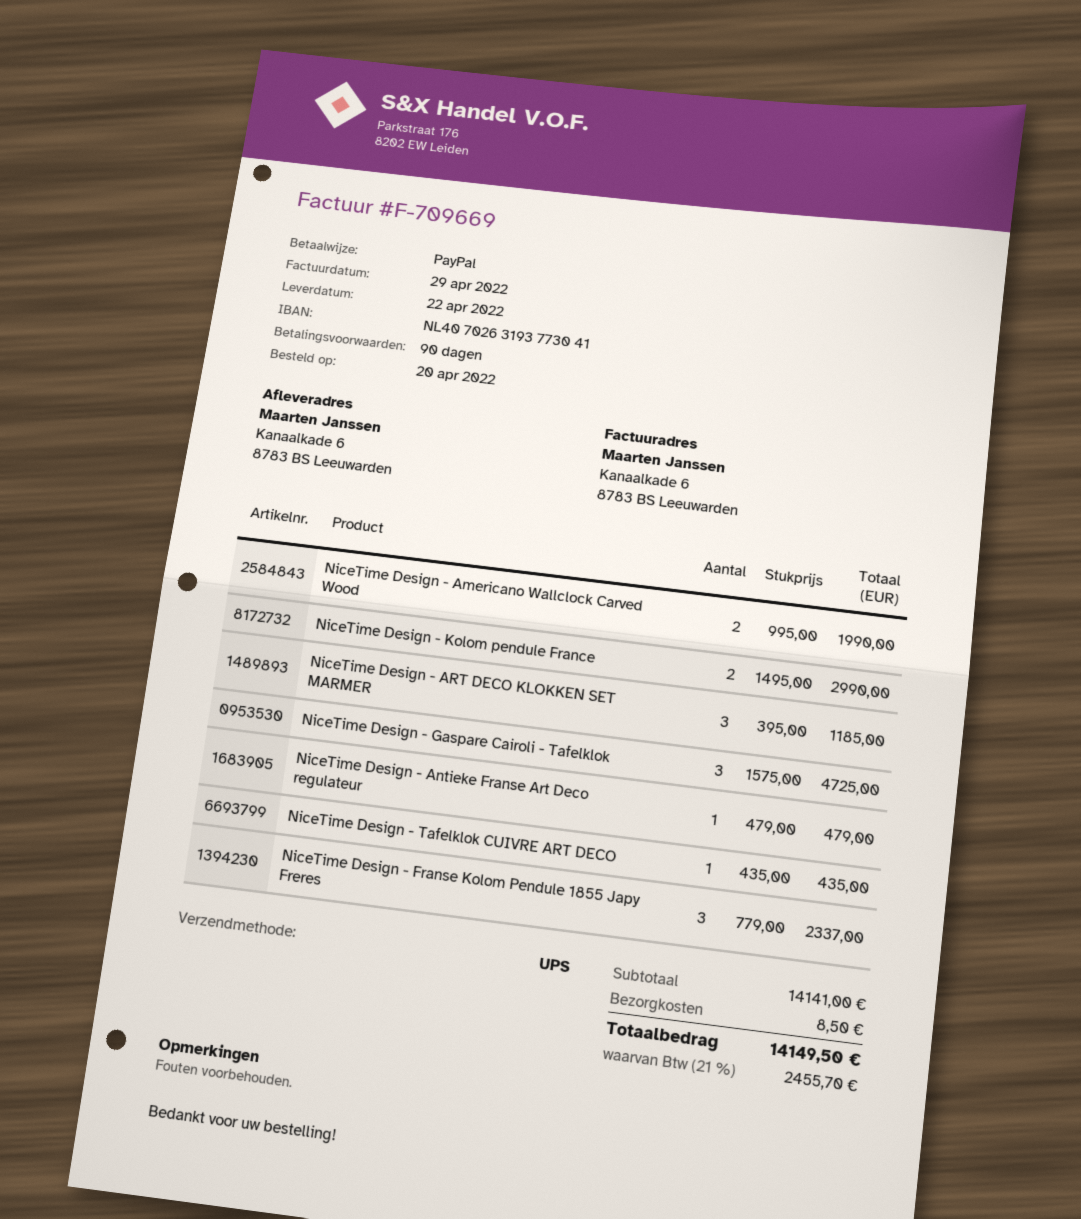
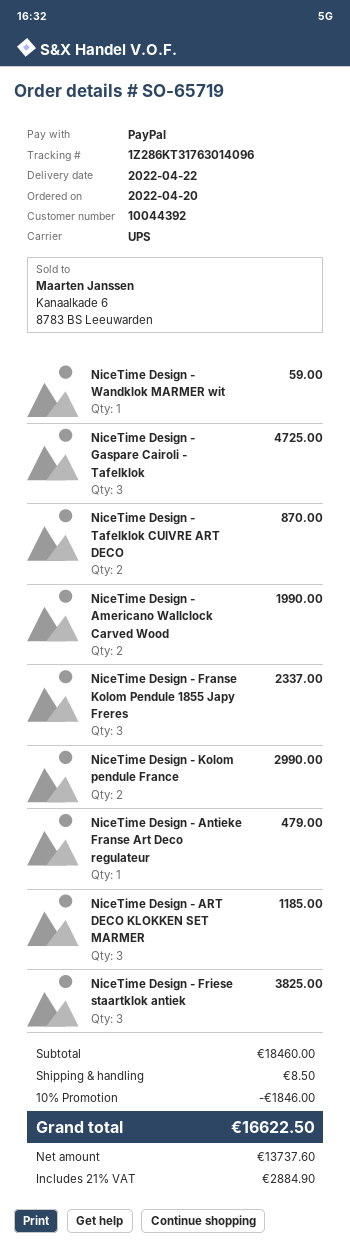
NiceTime Design - Tafelklok CUIVRE ART DECO: 1 for 435.00 -> 2 for 870.00
NiceTime Design - Wandklok MARMER wit: none -> 1 for 59.00
NiceTime Design - Friese staartklok antiek: none -> 3 for 3825.00
subtotal: 14141.00 -> 18460.00
discount: none -> 10% = 1846.00
tax: 21% = 2455.70 -> 21% = 2884.90
total: 14149.50 -> 16622.50

